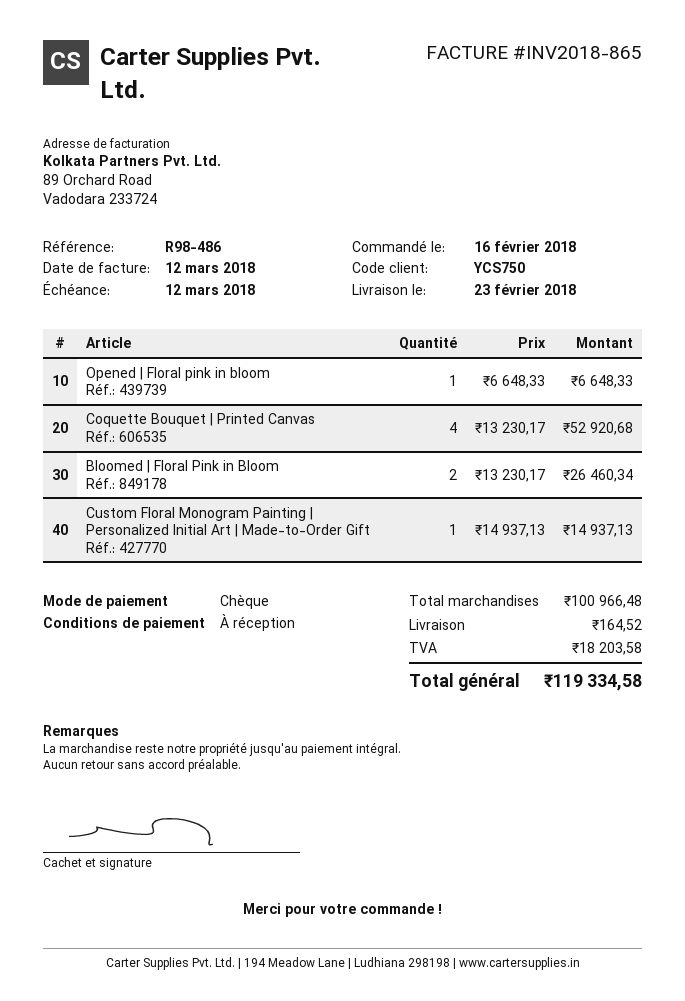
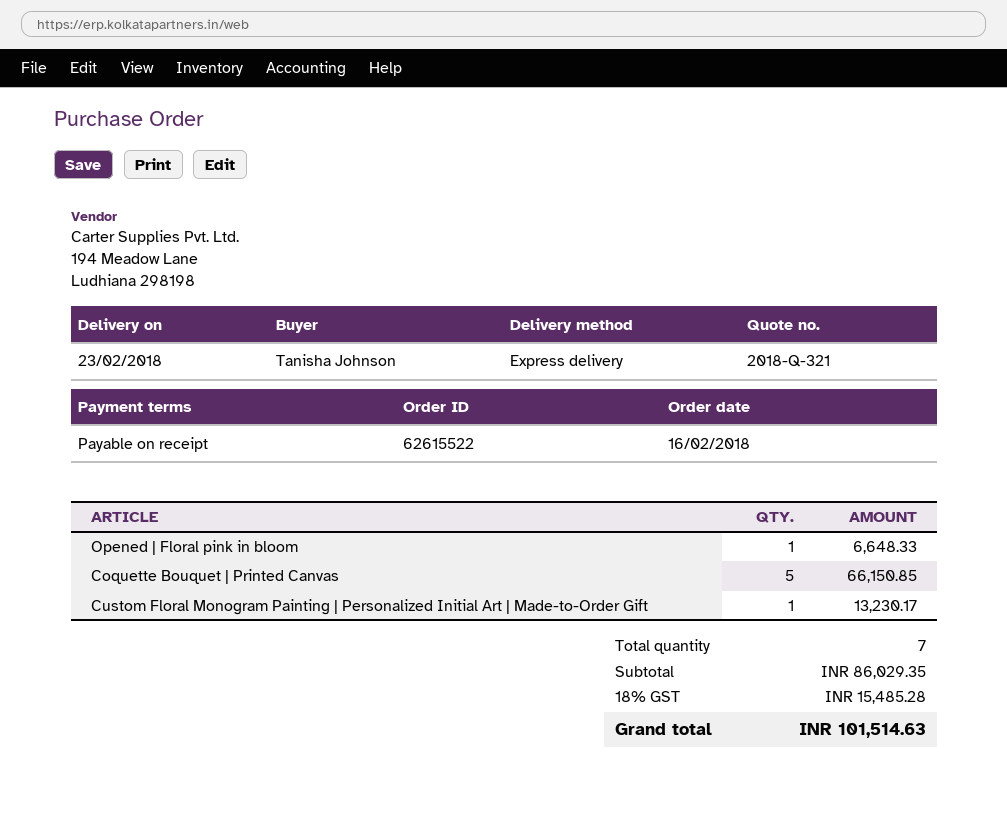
Coquette Bouquet | Printed Canvas: 4 for 52920.68 -> 5 for 66150.85
Bloomed | Floral Pink in Bloom: 2 for 26460.34 -> none
Custom Floral Monogram Painting | Personalized Initial Art | Made-to-Order Gift: 1 for 14937.13 -> 1 for 13230.17
subtotal: 100966.48 -> 86029.35
shipping: 164.52 -> none
tax: 18203.58 -> 15485.28
total: 119334.58 -> 101514.63

